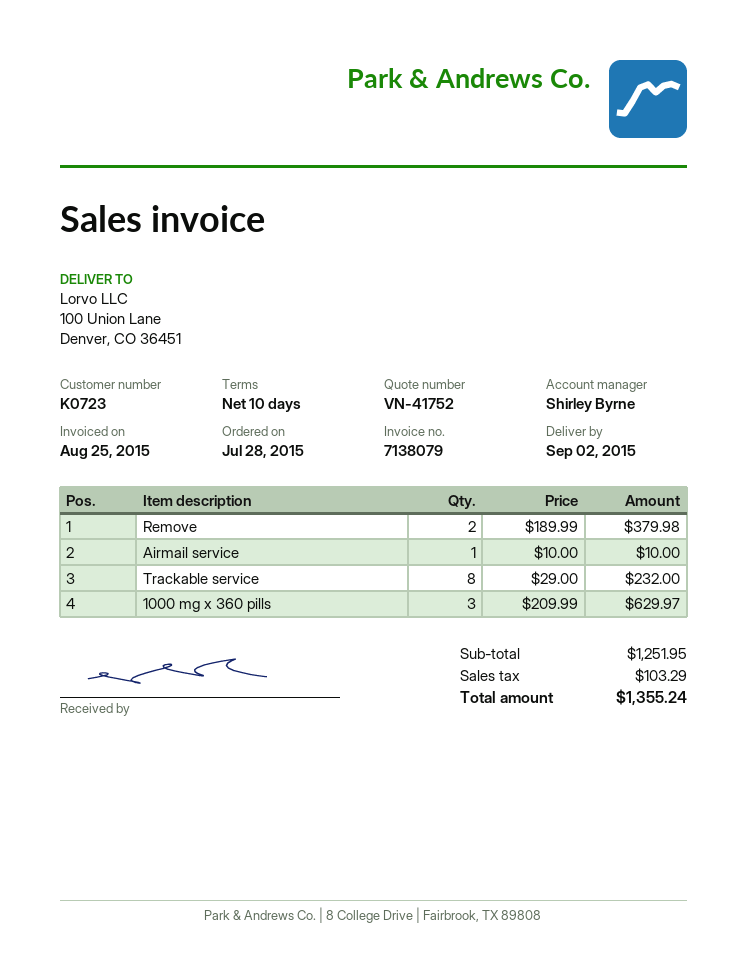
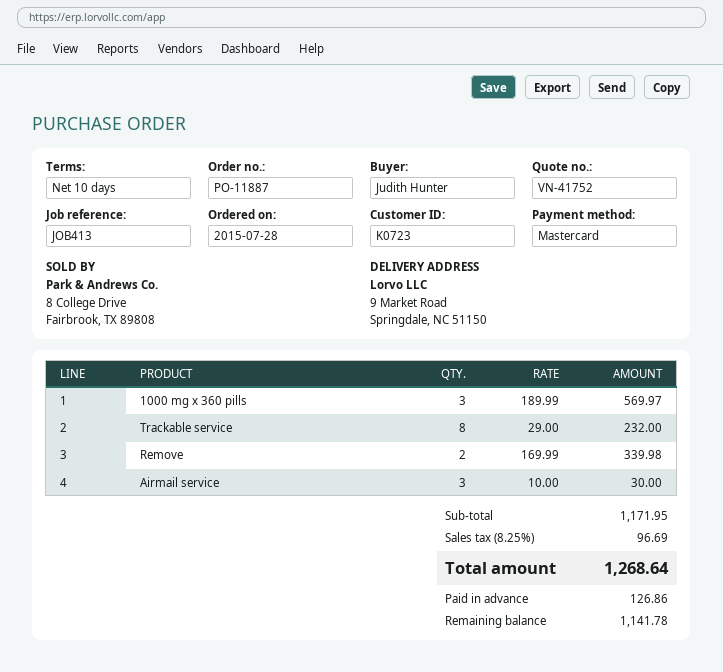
ship to: 100 Union Lane, Denver, CO 36451 -> 9 Market Road, Springdale, NC 51150
Remove: 2 x 189.99 = 379.98 -> 2 x 169.99 = 339.98
Airmail service: 1 x 10.00 = 10.00 -> 3 x 10.00 = 30.00
1000 mg x 360 pills: 3 x 209.99 = 629.97 -> 3 x 189.99 = 569.97
subtotal: 1251.95 -> 1171.95
tax: 103.29 -> 96.69
total: 1355.24 -> 1268.64

